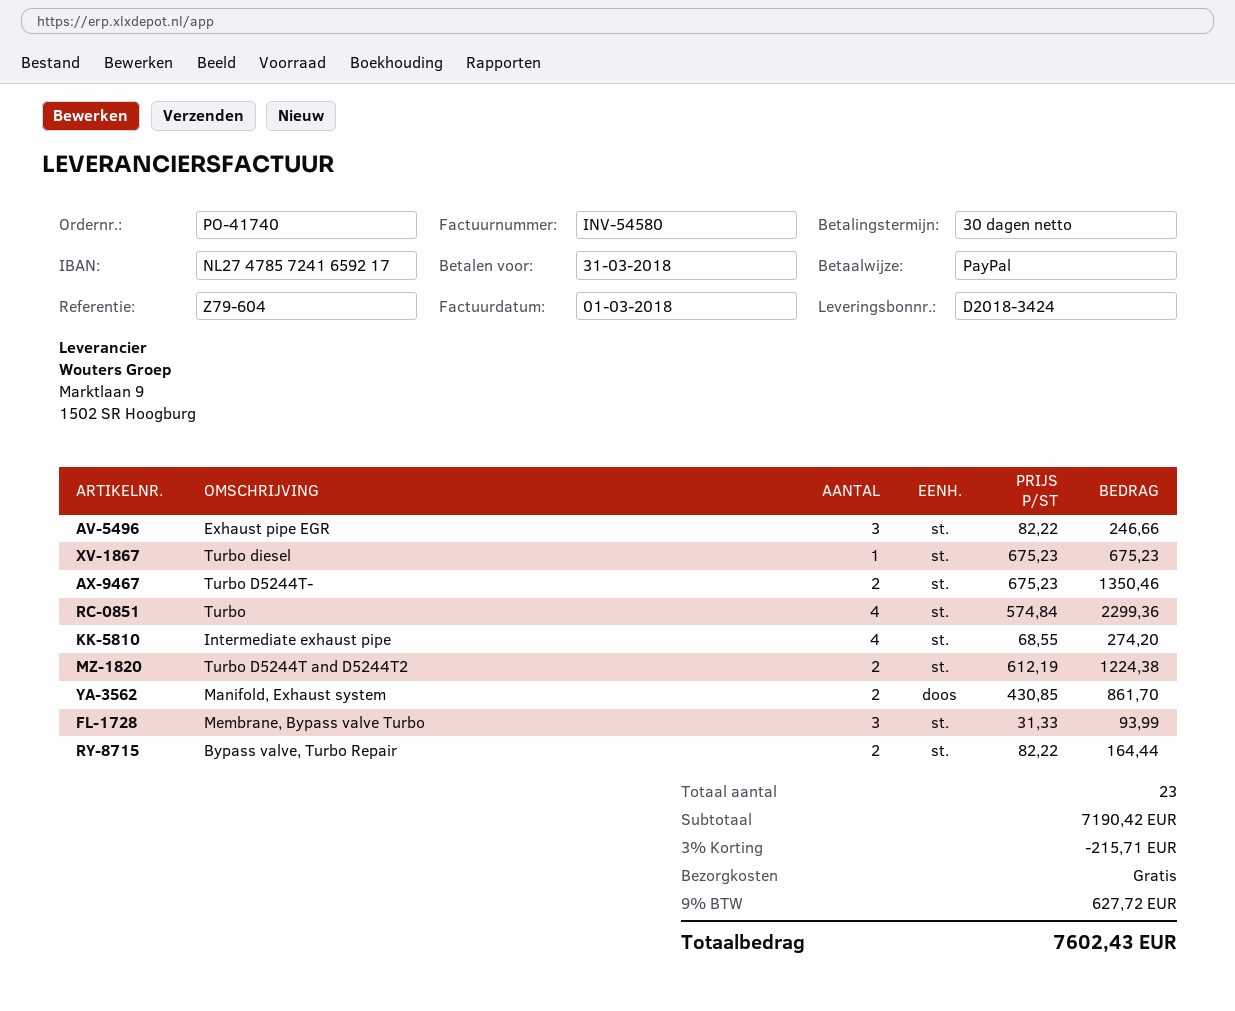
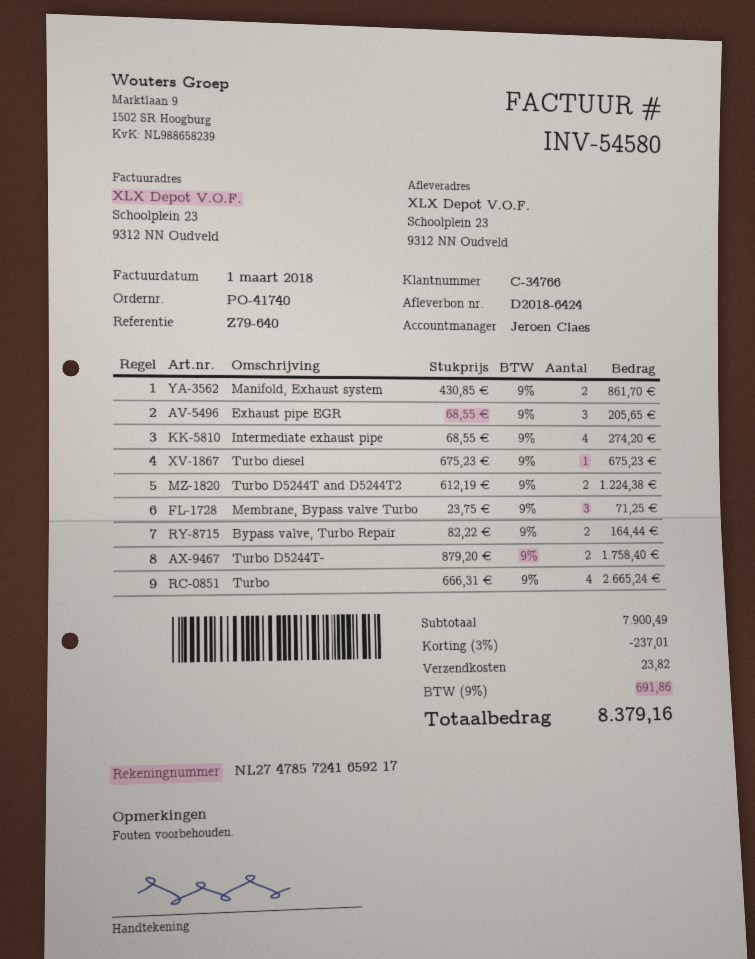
delivery note number: D2018-3424 -> D2018-6424
reference: Z79-604 -> Z79-640
Exhaust pipe EGR: 3 x 82.22 = 246.66 -> 3 x 68.55 = 205.65
Turbo D5244T-: 2 x 675.23 = 1350.46 -> 2 x 879.20 = 1758.40
Turbo: 4 x 574.84 = 2299.36 -> 4 x 666.31 = 2665.24
Membrane, Bypass valve Turbo: 3 x 31.33 = 93.99 -> 3 x 23.75 = 71.25
subtotal: 7190.42 -> 7900.49
discount: 3% = 215.71 -> 3% = 237.01
shipping: 0.00 -> 23.82
tax: 9% = 627.72 -> 9% = 691.86
total: 7602.43 -> 8379.16

